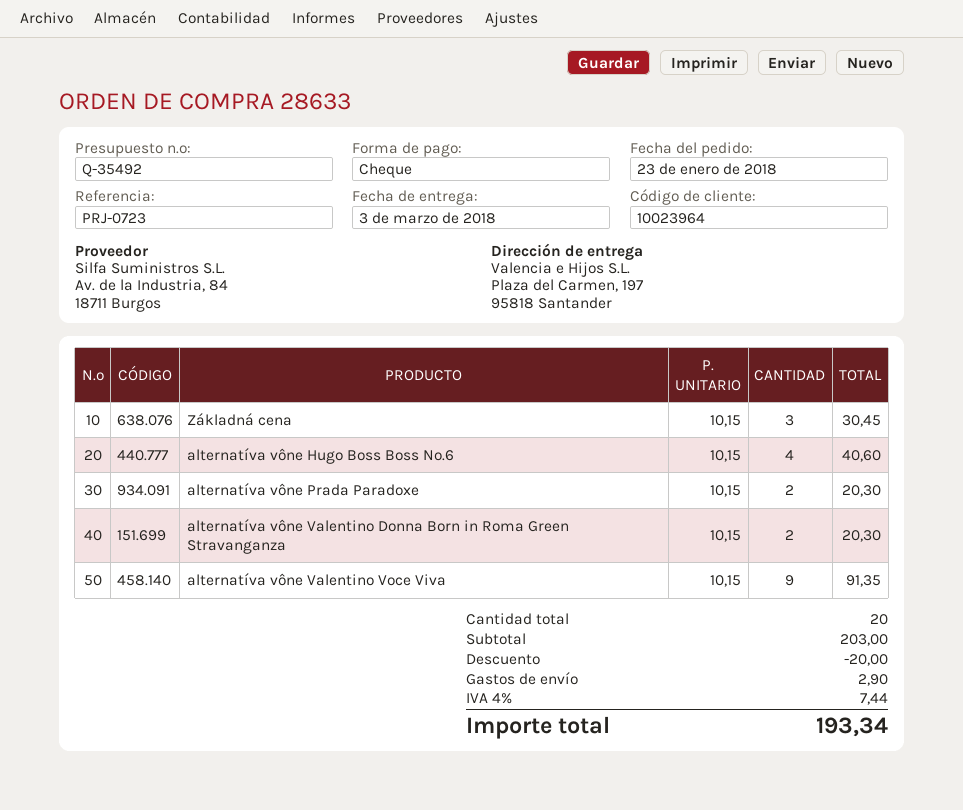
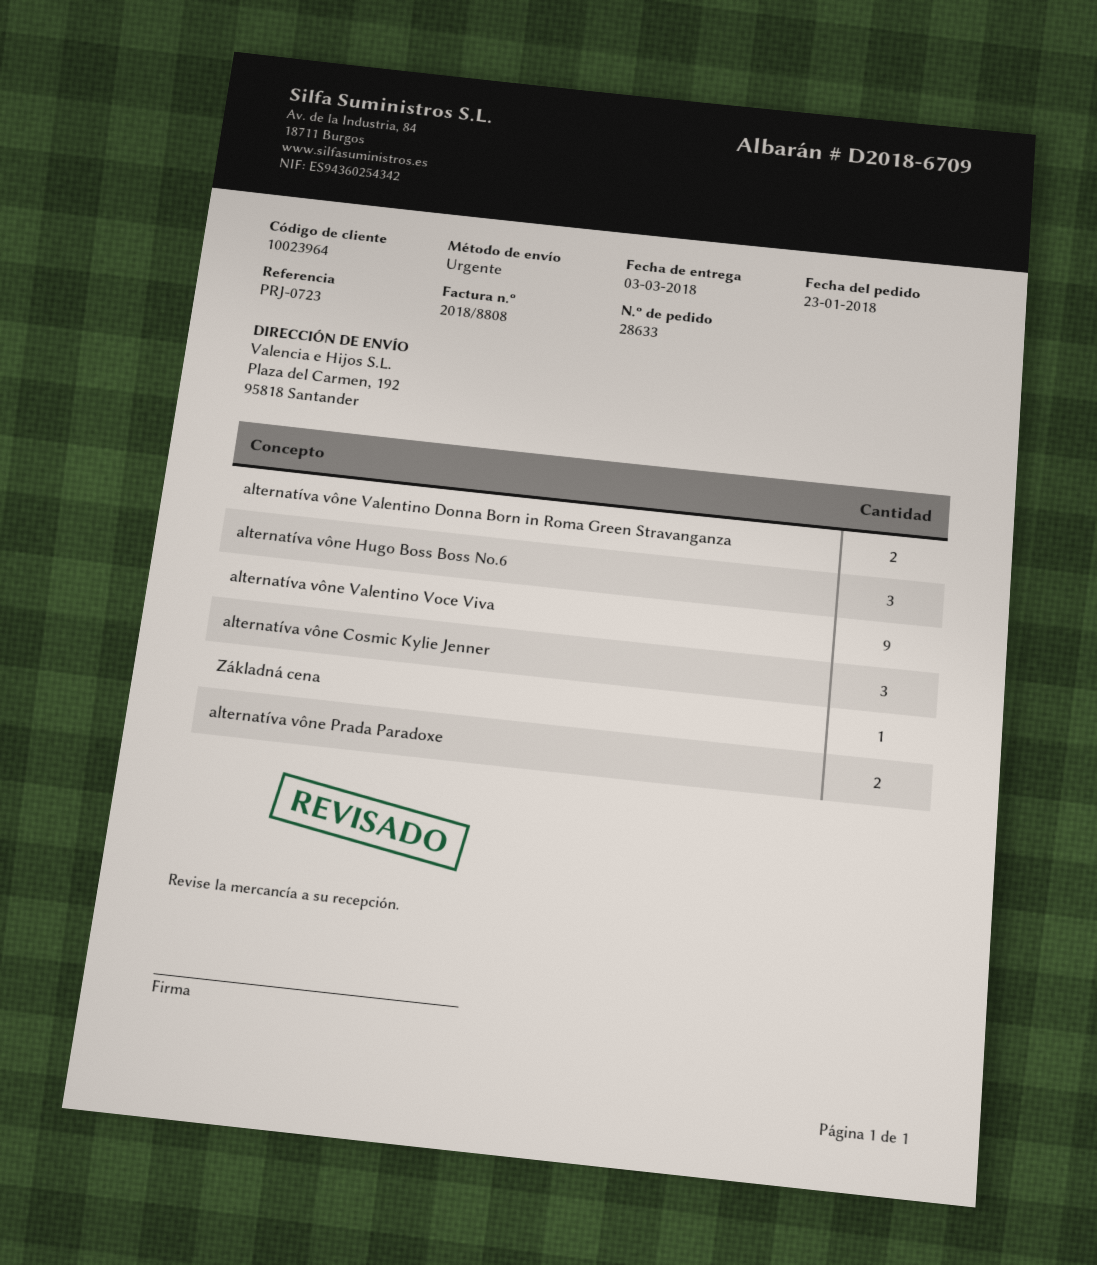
ship to: Plaza del Carmen, 197, 95818 Santander -> Plaza del Carmen, 192, 95818 Santander
Základná cena: 3 -> 1
alternatíva vône Hugo Boss Boss No.6: 4 -> 3
alternatíva vône Cosmic Kylie Jenner: none -> 3

